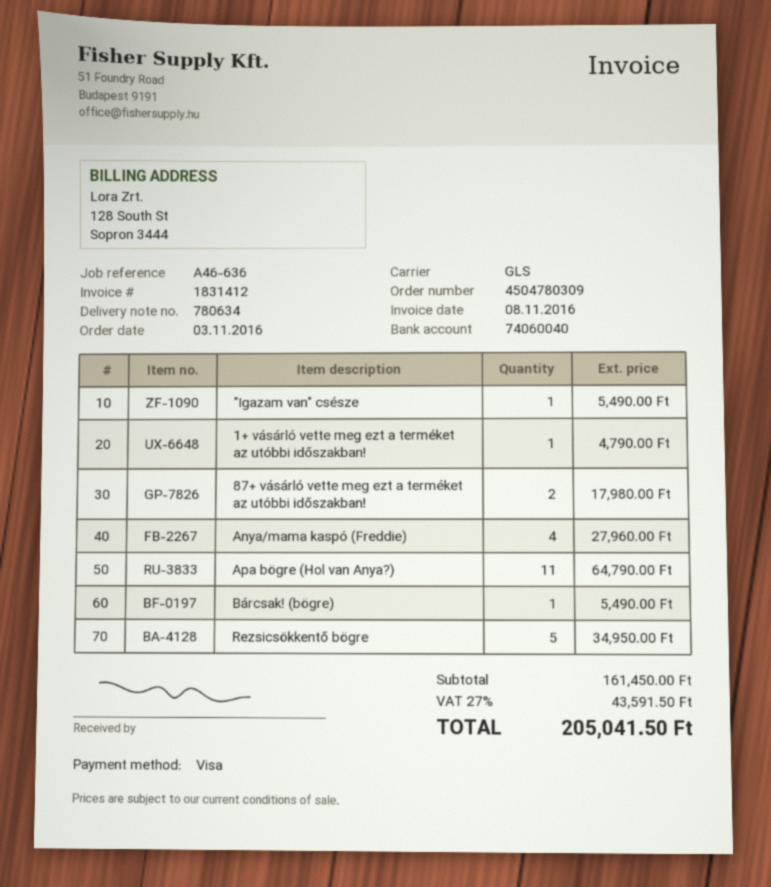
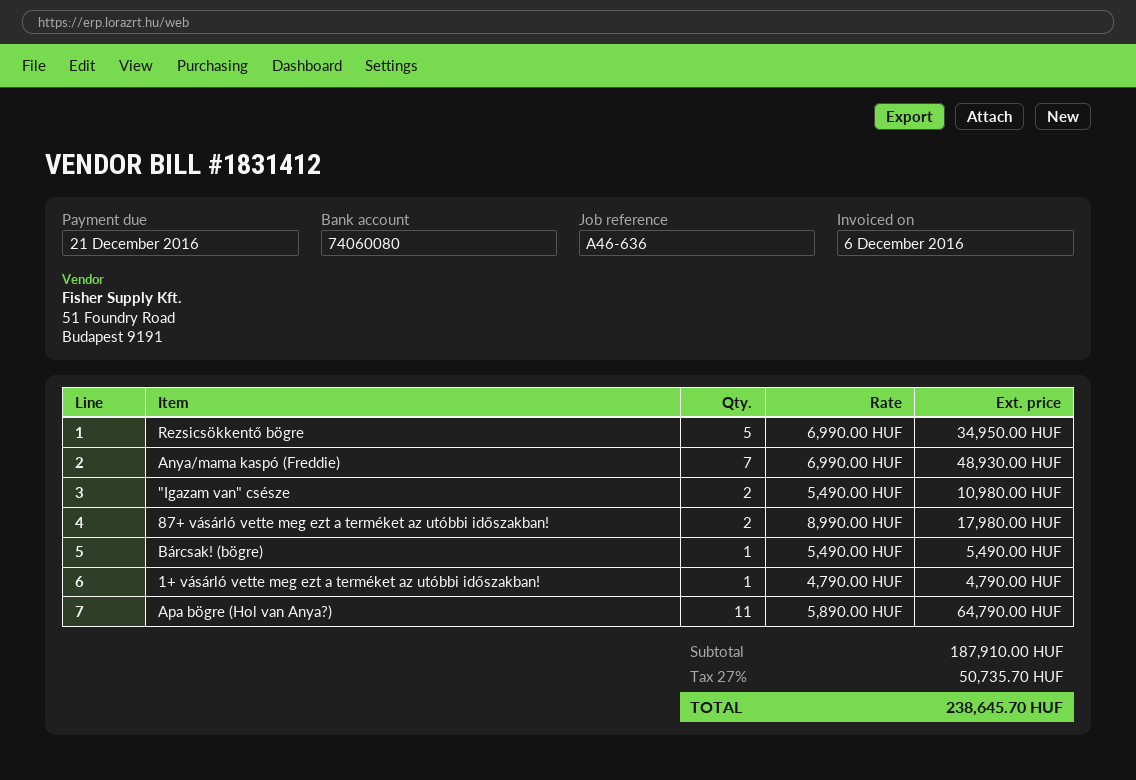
invoice date: 2016-11-08 -> 2016-12-06
bank account: 74060040 -> 74060080
"Igazam van" csésze: 1 for 5490.00 -> 2 for 10980.00
Anya/mama kaspó (Freddie): 4 for 27960.00 -> 7 for 48930.00
subtotal: 161450.00 -> 187910.00
tax: 27% = 43591.50 -> 27% = 50735.70
total: 205041.50 -> 238645.70

